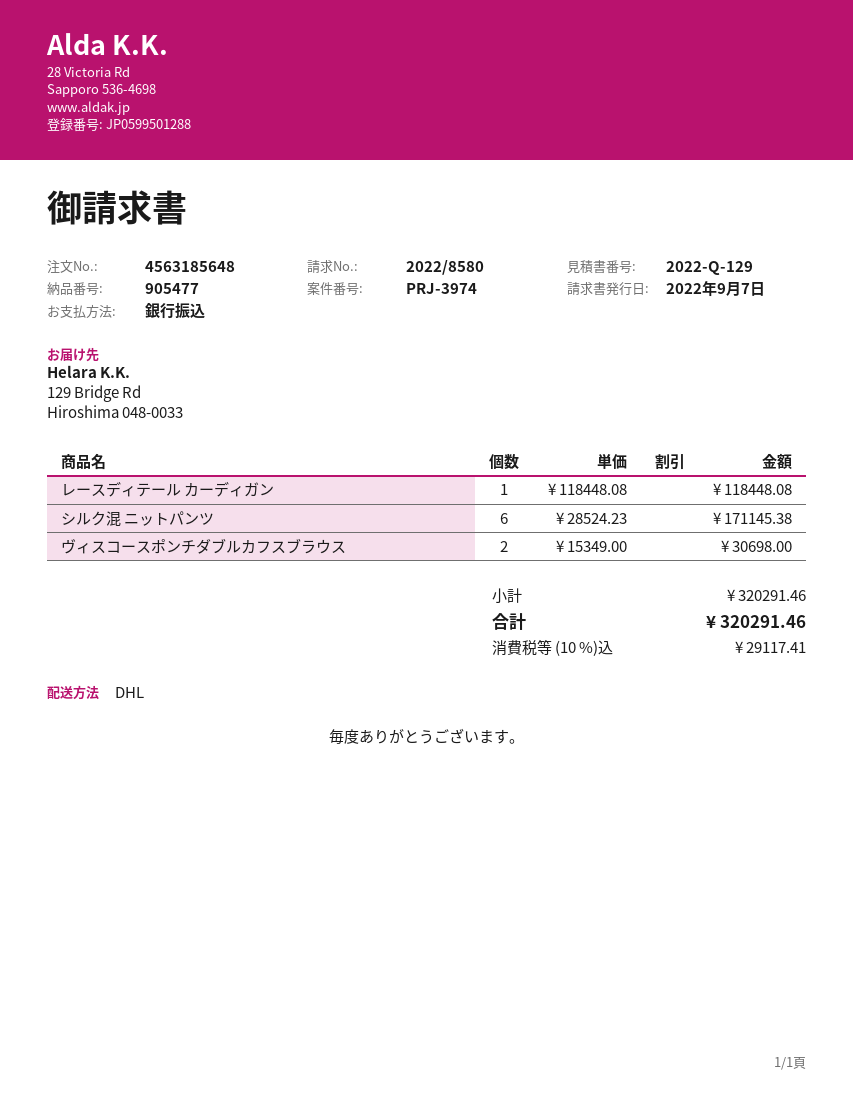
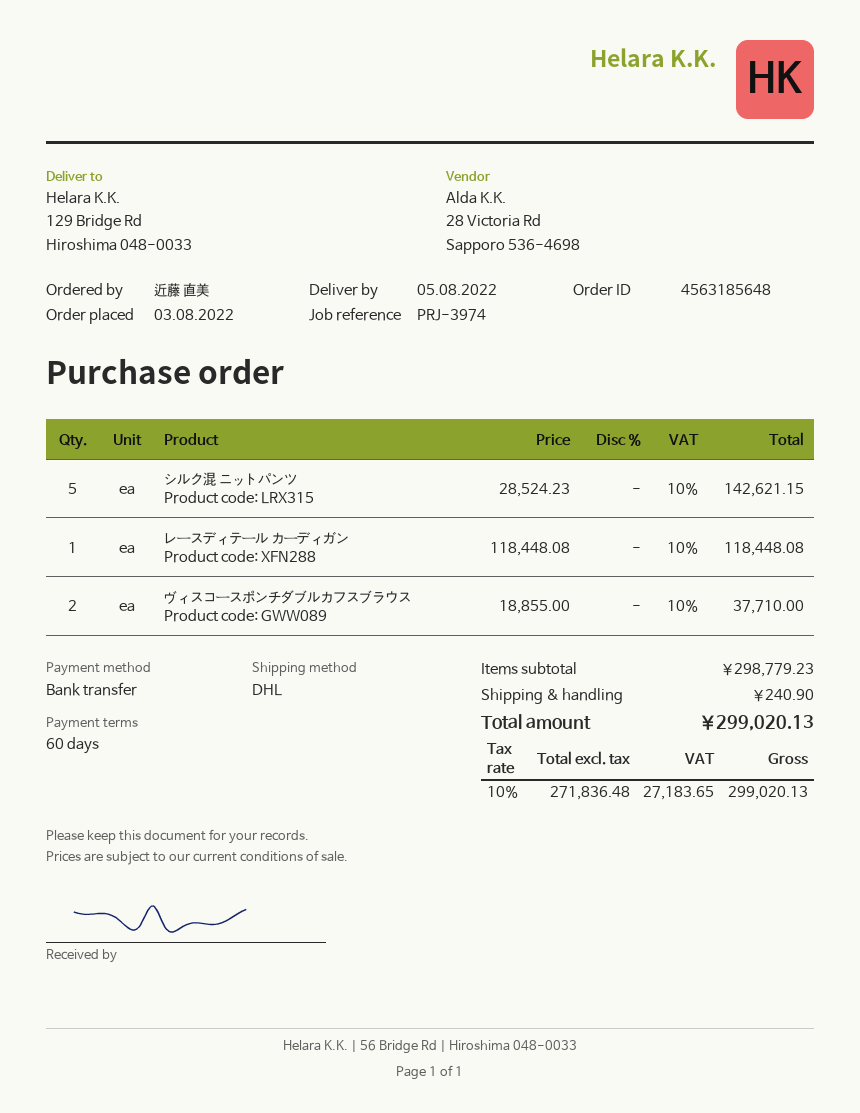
シルク混 ニットパンツ: 6 x 28524.23 = 171145.38 -> 5 x 28524.23 = 142621.15
ヴィスコースポンチダブルカフスブラウス: 2 x 15349.00 = 30698.00 -> 2 x 18855.00 = 37710.00
subtotal: 320291.46 -> 298779.23
shipping: none -> 240.90
tax: 10% = 29117.41 -> 10% = 27183.65
total: 320291.46 -> 299020.13

